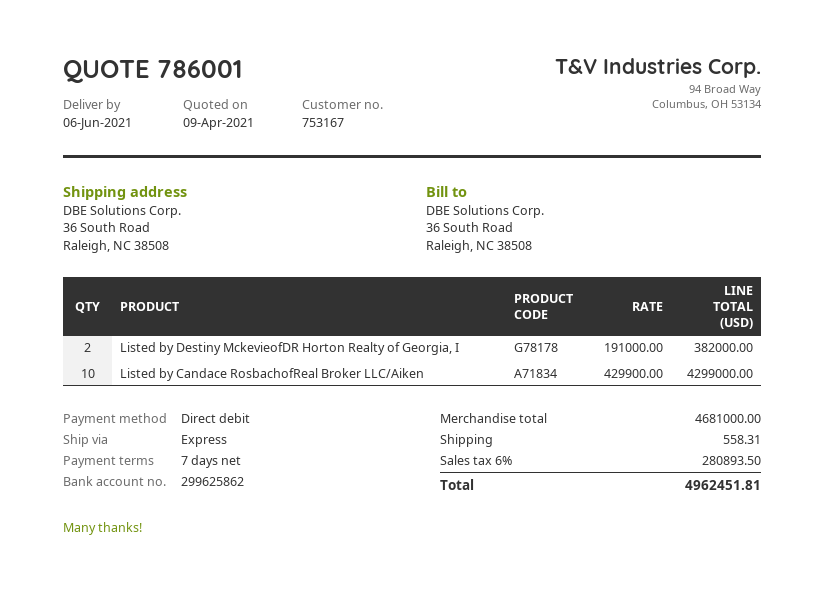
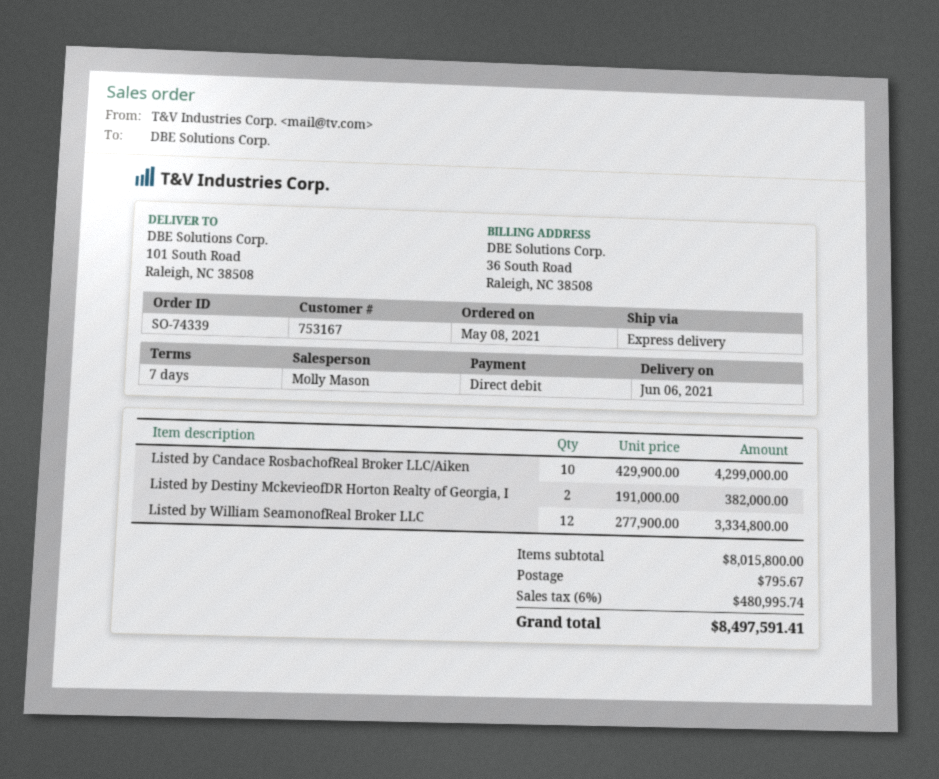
ship to: 36 South Road, Raleigh, NC 38508 -> 101 South Road, Raleigh, NC 38508
Listed by William SeamonofReal Broker LLC: none -> 12 x 277900.00 = 3334800.00
subtotal: 4681000.00 -> 8015800.00
shipping: 558.31 -> 795.67
tax: 6% = 280893.50 -> 6% = 480995.74
total: 4962451.81 -> 8497591.41

